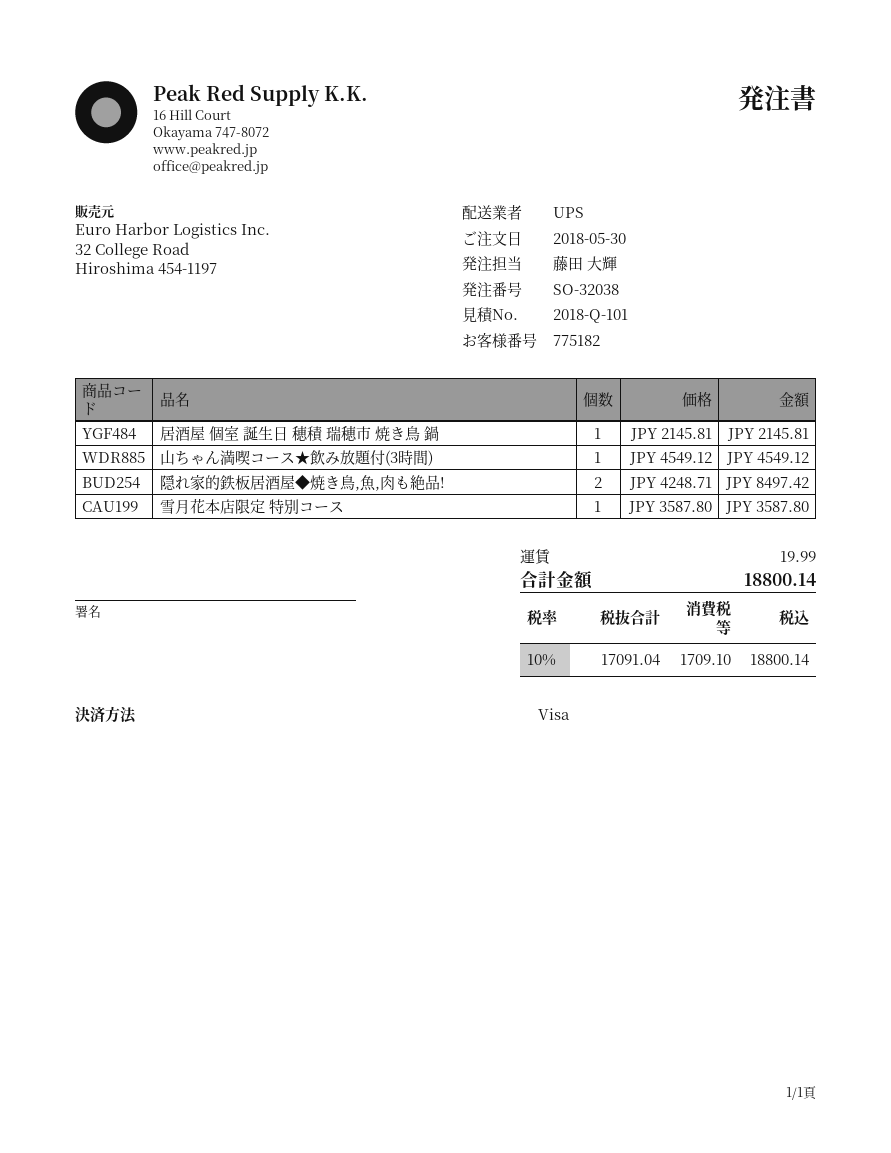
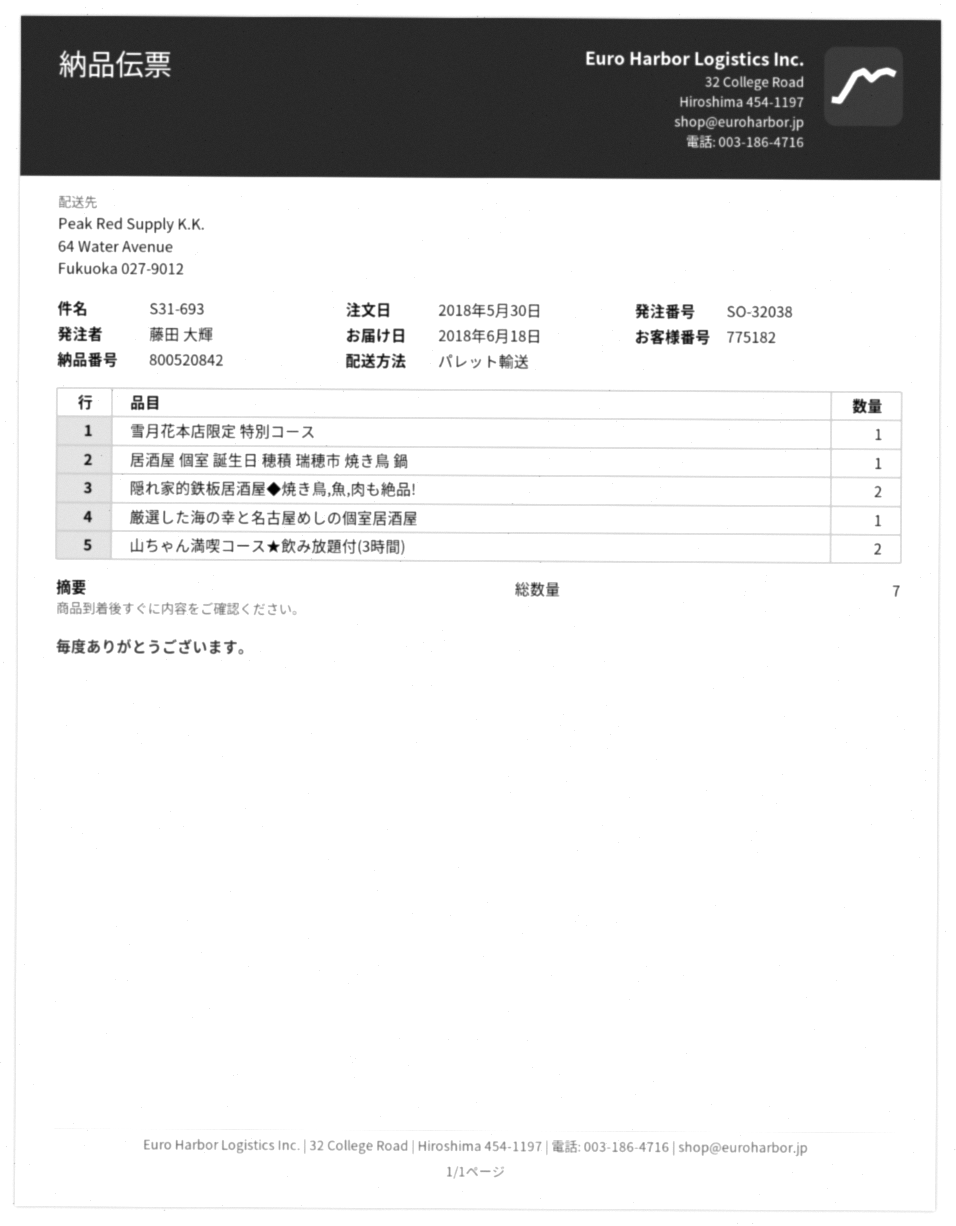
shipping method: UPS -> pallet freight
山ちゃん満喫コース★飲み放題付(3時間): 1 -> 2
厳選した海の幸と名古屋めしの個室居酒屋: none -> 1

